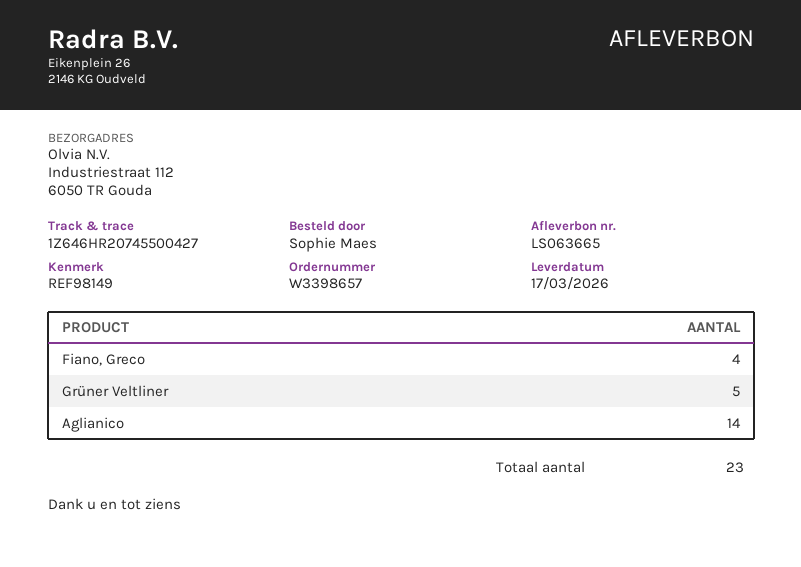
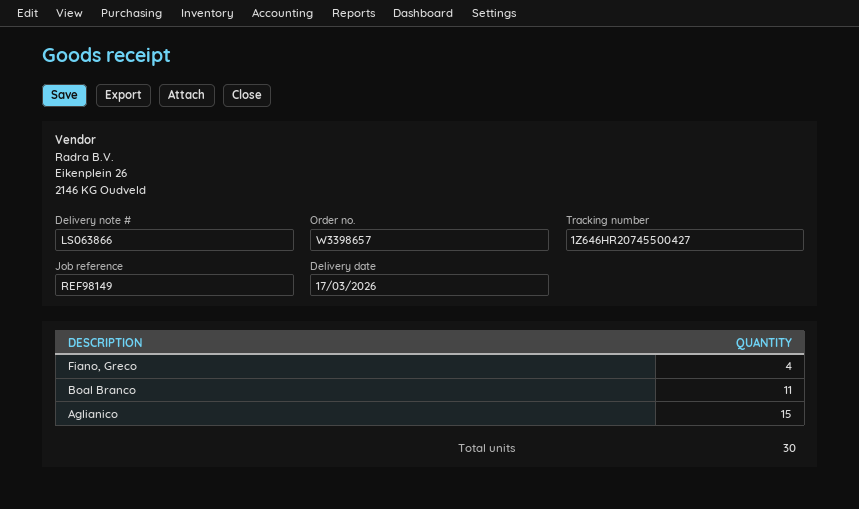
delivery note number: LS063665 -> LS063866
Grüner Veltliner: 5 -> none
Aglianico: 14 -> 15
Boal Branco: none -> 11
total quantity: 23 -> 30

